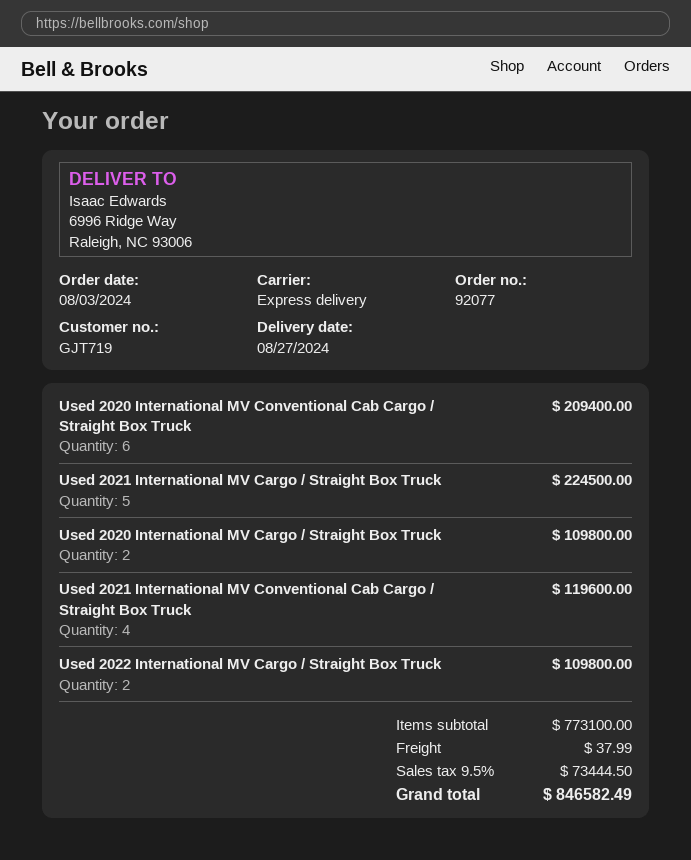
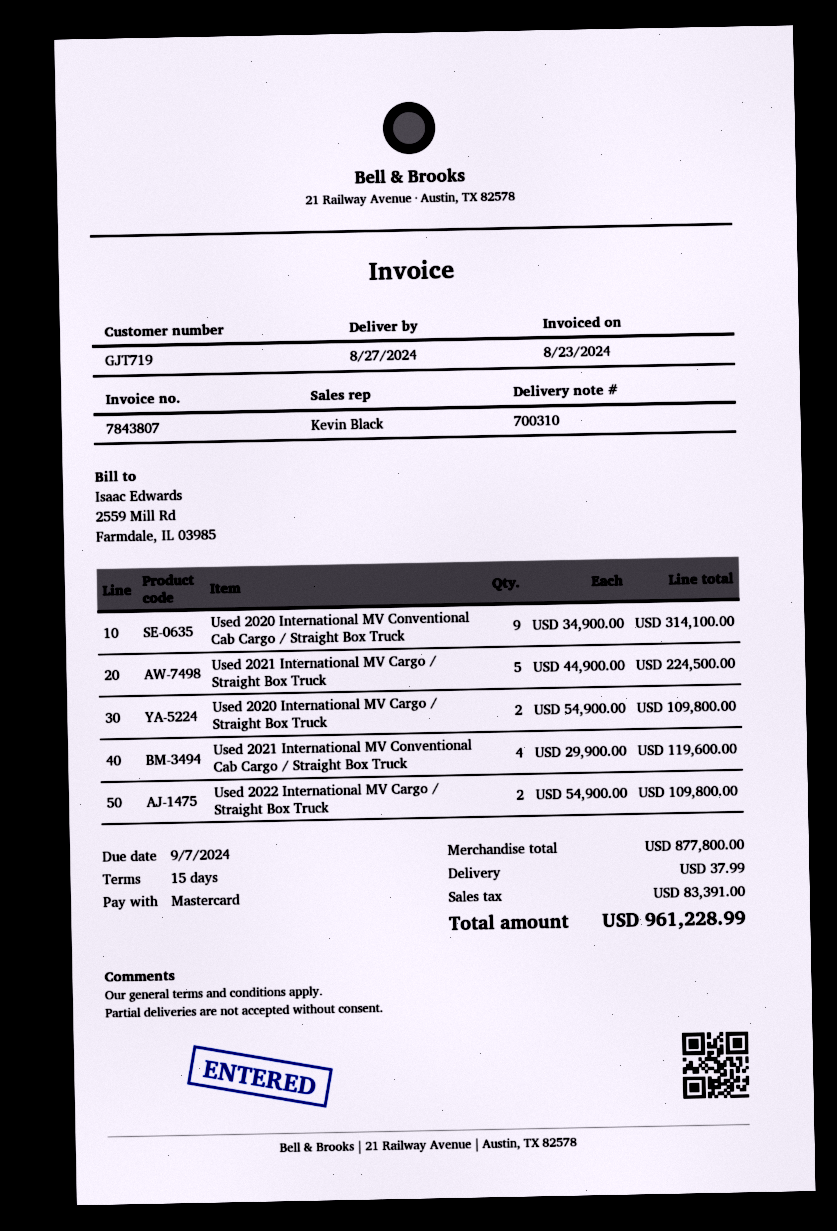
Used 2020 International MV Conventional Cab Cargo / Straight Box Truck: 6 for 209400.00 -> 9 for 314100.00
subtotal: 773100.00 -> 877800.00
tax: 73444.50 -> 83391.00
total: 846582.49 -> 961228.99

